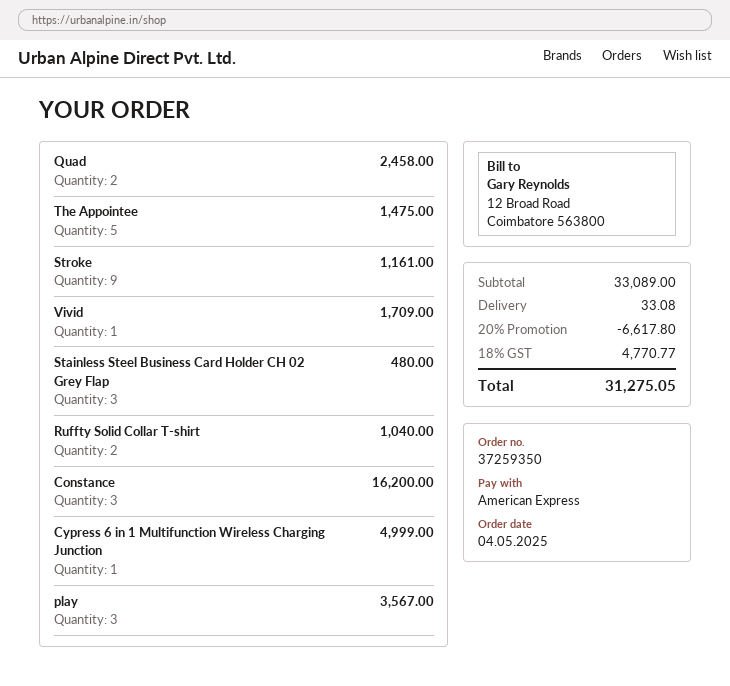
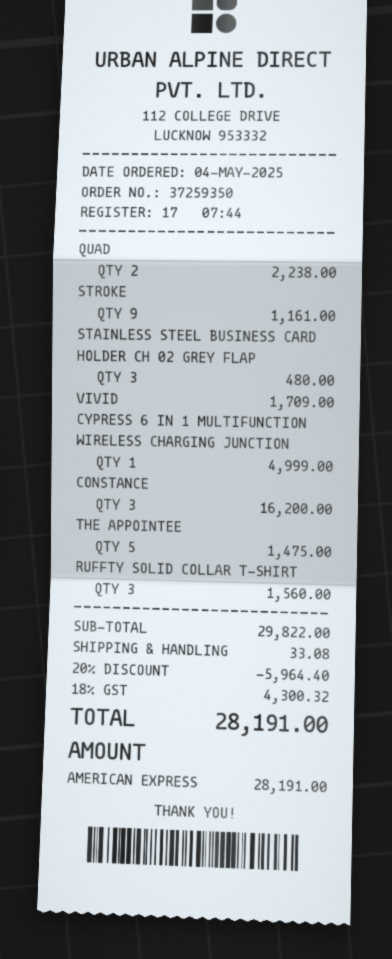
Quad: 2 for 2458.00 -> 2 for 2238.00
Ruffty Solid Collar T-shirt: 2 for 1040.00 -> 3 for 1560.00
play: 3 for 3567.00 -> none
subtotal: 33089.00 -> 29822.00
discount: 20% = 6617.80 -> 20% = 5964.40
tax: 18% = 4770.77 -> 18% = 4300.32
total: 31275.05 -> 28191.00

